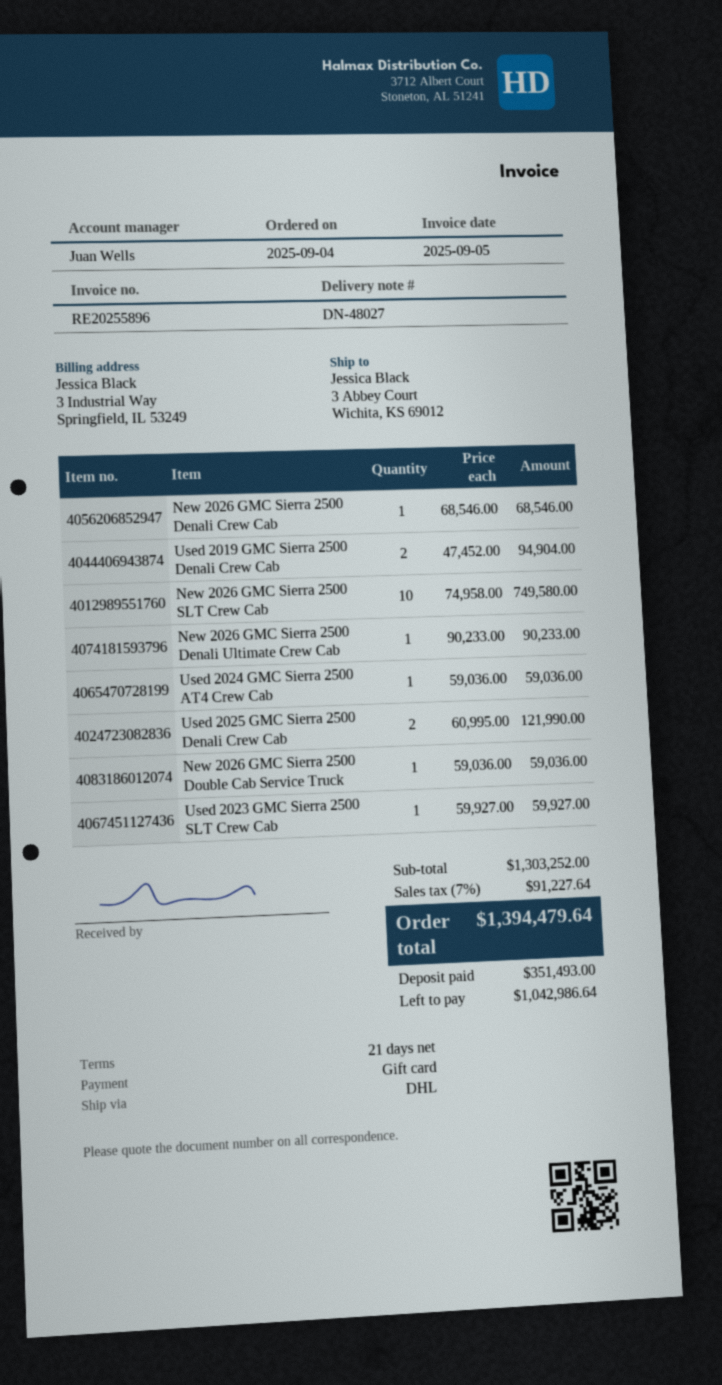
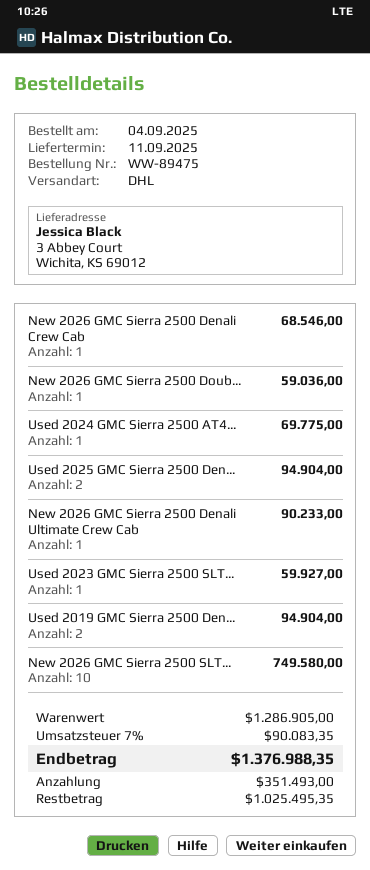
Used 2024 GMC Sierra 2500 AT4 Crew Cab: 1 for 59036.00 -> 1 for 69775.00
Used 2025 GMC Sierra 2500 Denali Crew Cab: 2 for 121990.00 -> 2 for 94904.00
subtotal: 1303252.00 -> 1286905.00
tax: 7% = 91227.64 -> 7% = 90083.35
total: 1394479.64 -> 1376988.35
balance: 1042986.64 -> 1025495.35

